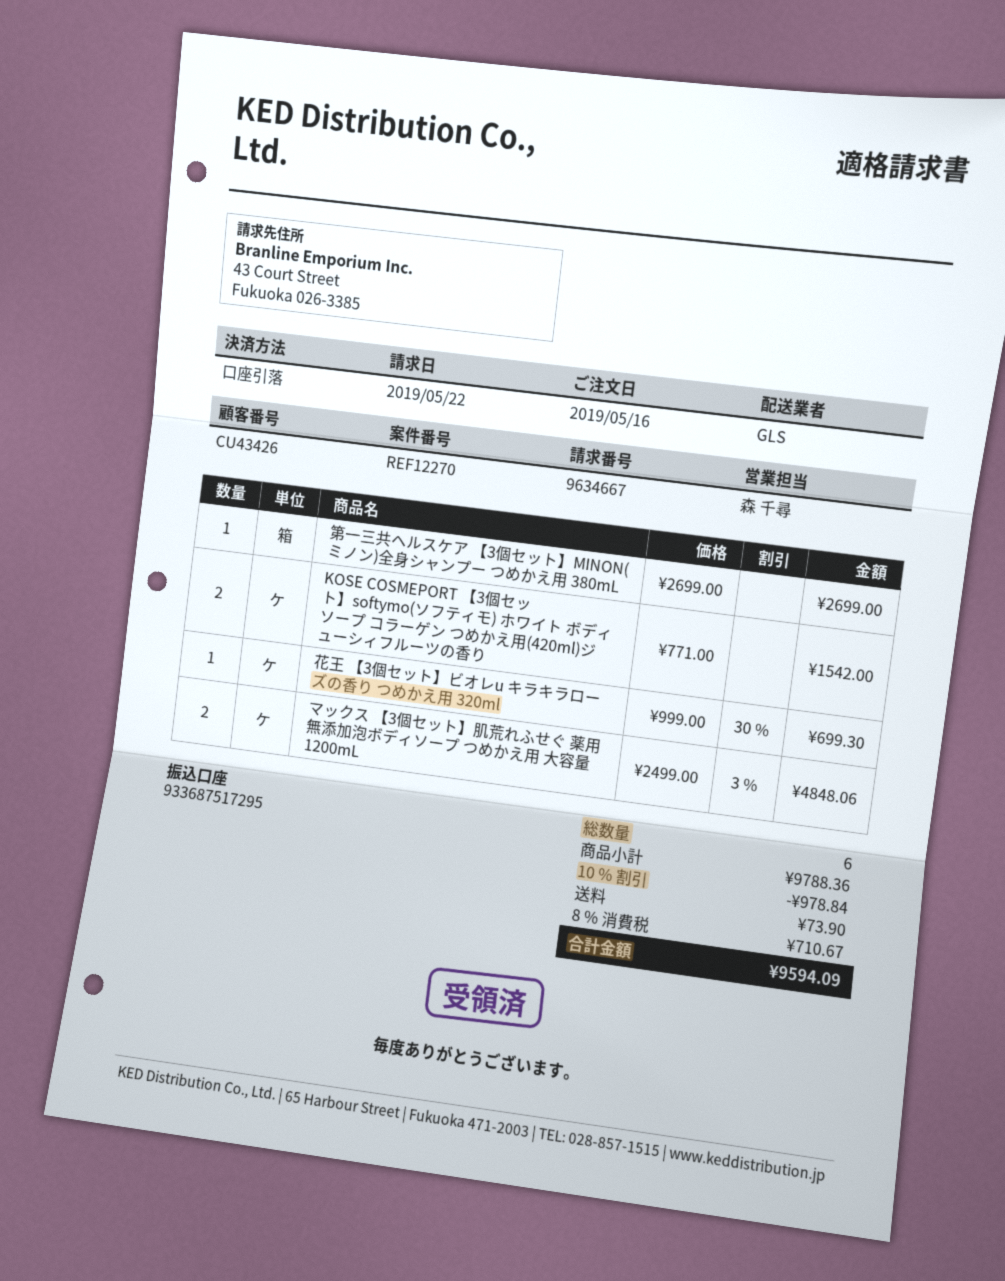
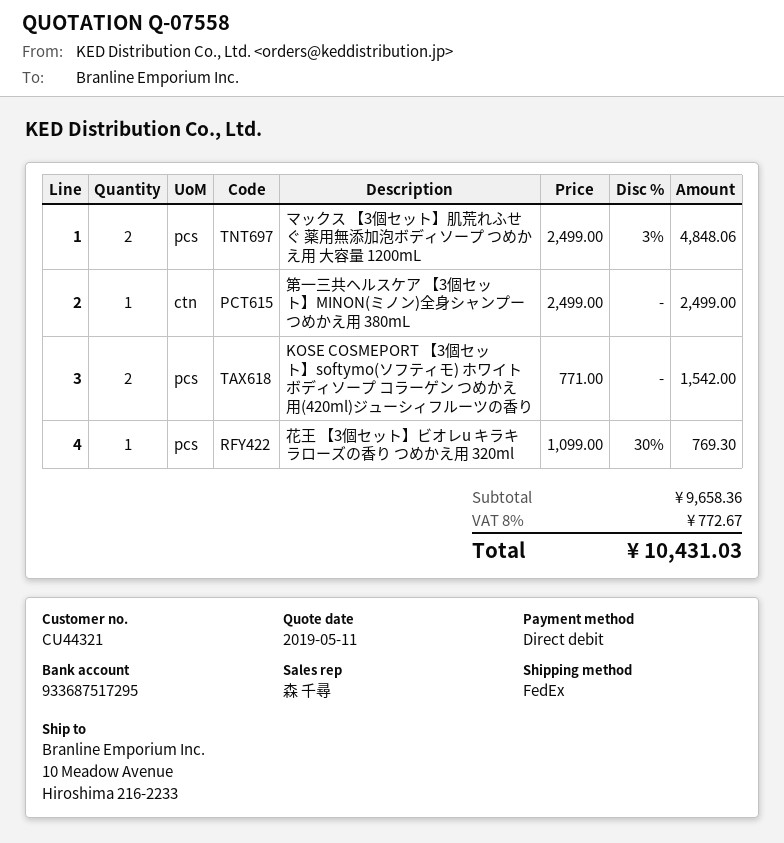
customer number: CU43426 -> CU44321
shipping method: GLS -> FedEx
第一三共ヘルスケア 【3個セット】MINON(ミノン)全身シャンプー つめかえ用 380mL: 1 x 2699.00 = 2699.00 -> 1 x 2499.00 = 2499.00
花王 【3個セット】ビオレu キラキラローズの香り つめかえ用 320ml: 1 x 999.00 - 30% = 699.30 -> 1 x 1099.00 - 30% = 769.30
subtotal: 9788.36 -> 9658.36
discount: 10% = 978.84 -> none
shipping: 73.90 -> none
tax: 8% = 710.67 -> 8% = 772.67
total: 9594.09 -> 10431.03

